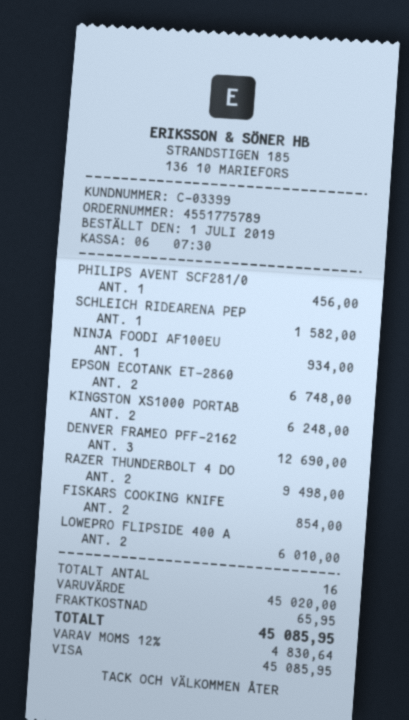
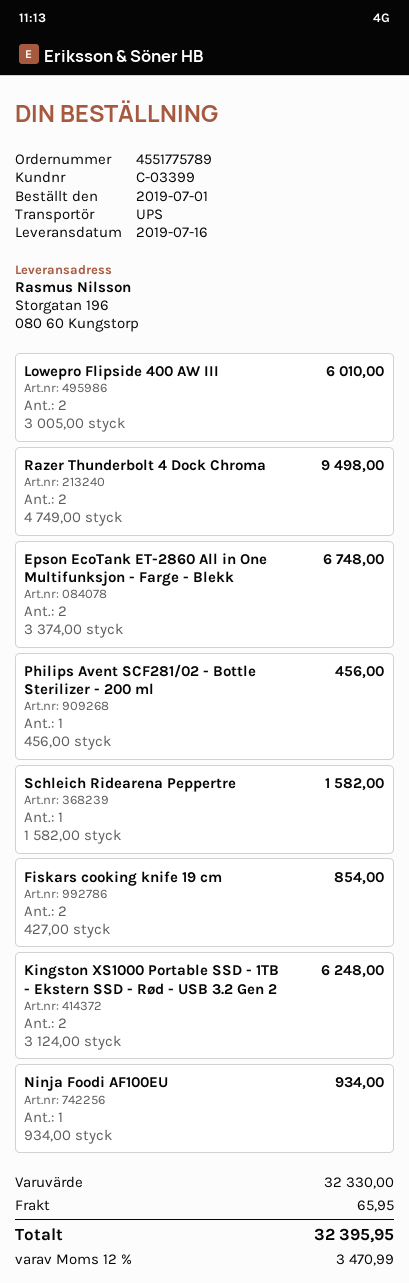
DENVER FRAMEO PFF-2162: 3 for 12690.00 -> none
subtotal: 45020.00 -> 32330.00
tax: 12% = 4830.64 -> 12% = 3470.99
total: 45085.95 -> 32395.95

